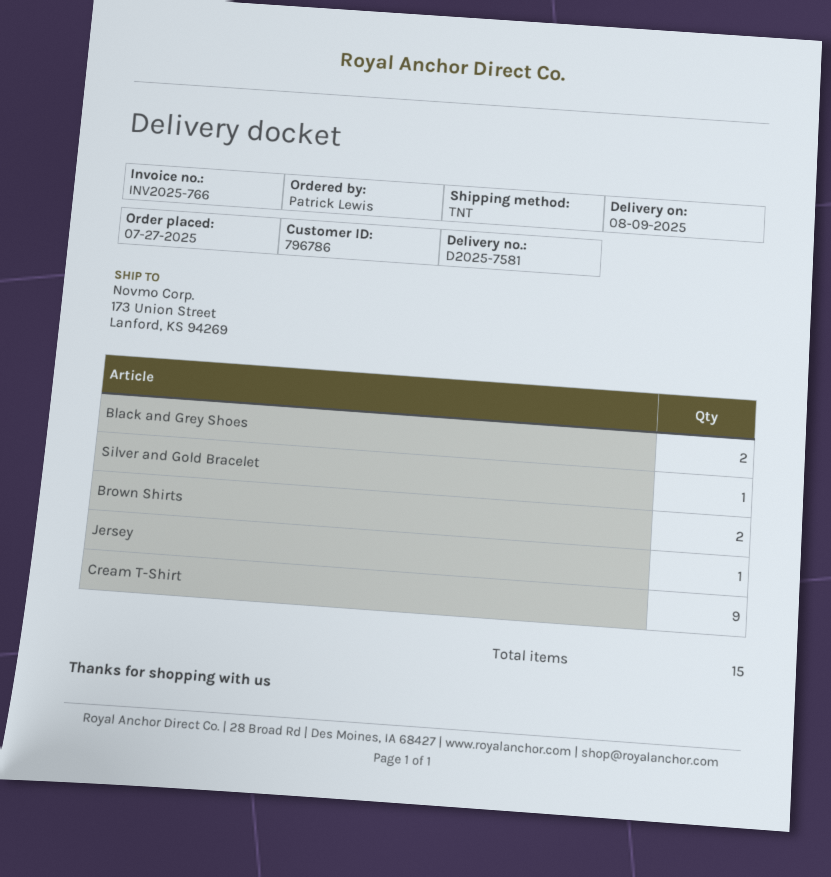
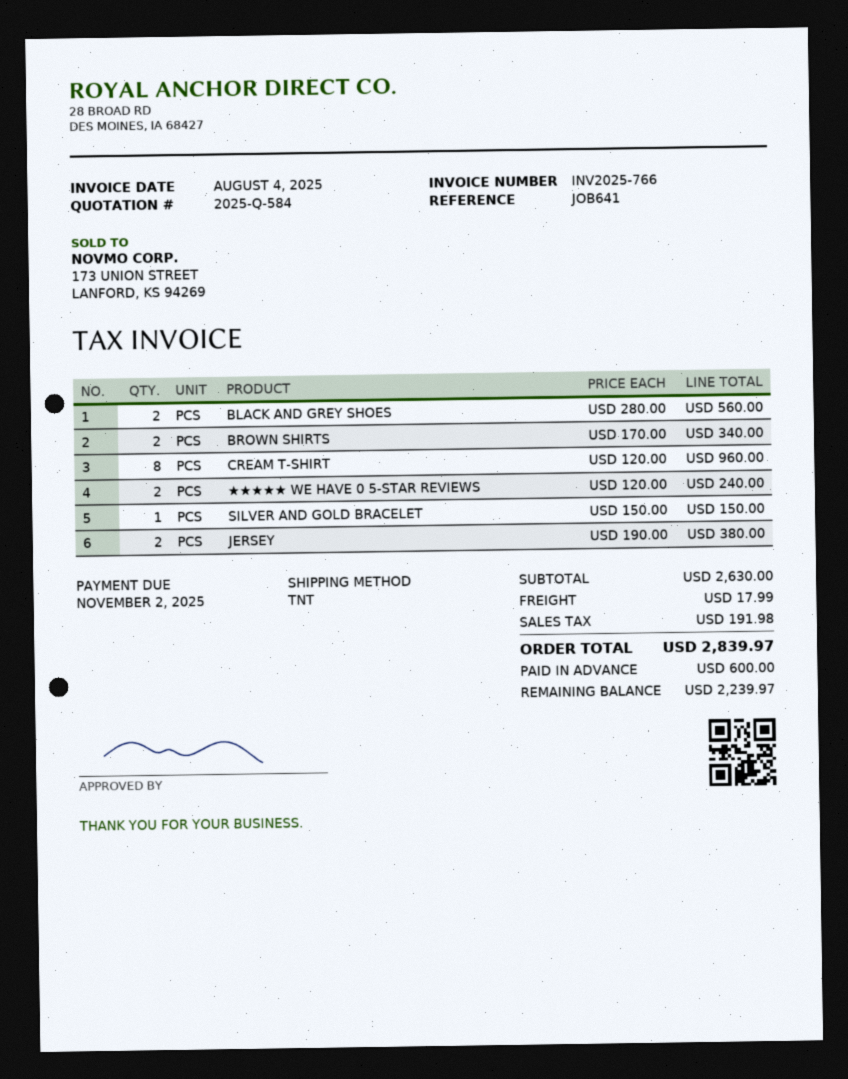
Jersey: 1 -> 2
Cream T-Shirt: 9 -> 8
★★★★★ WE HAVE 0 5-STAR REVIEWS: none -> 2

